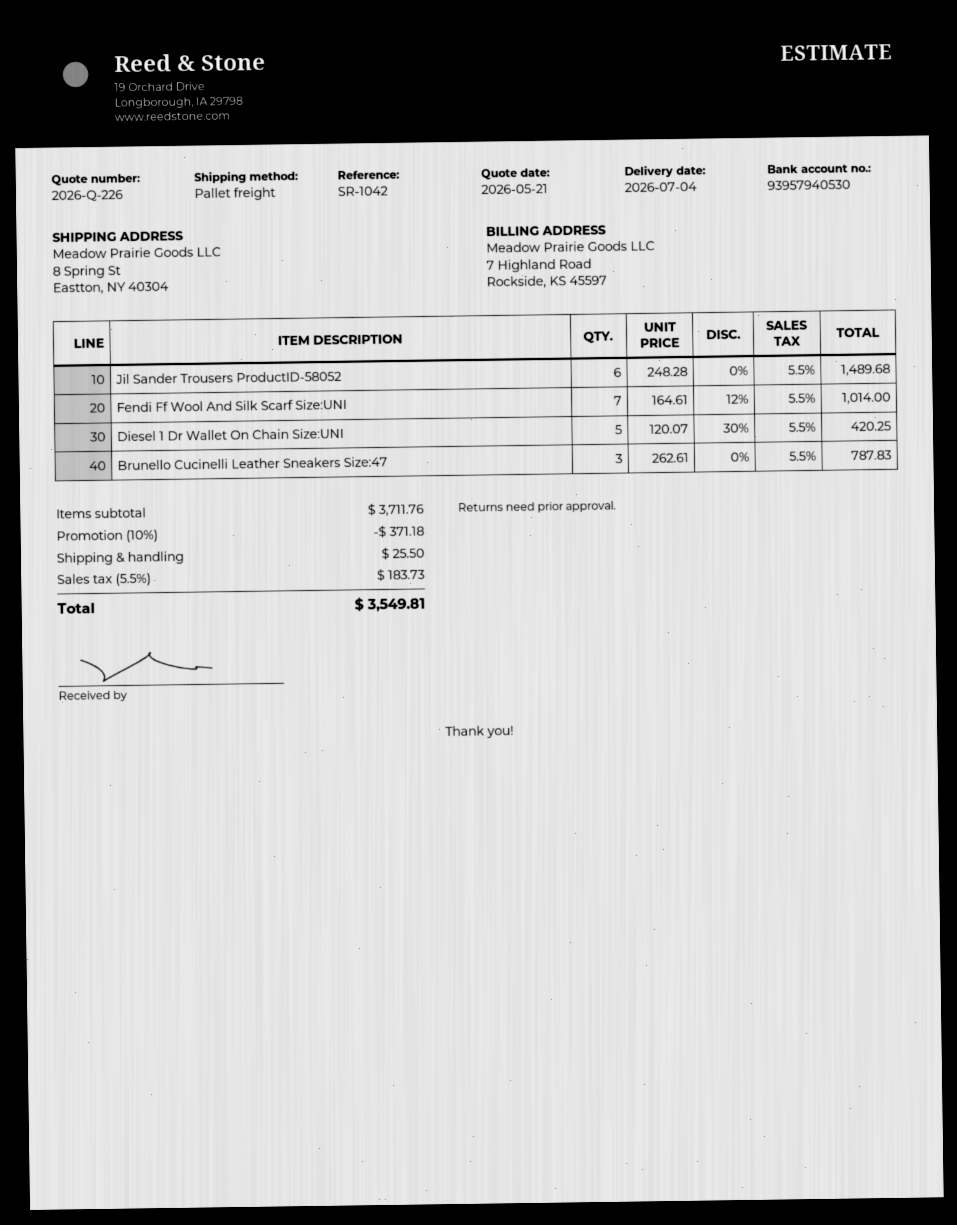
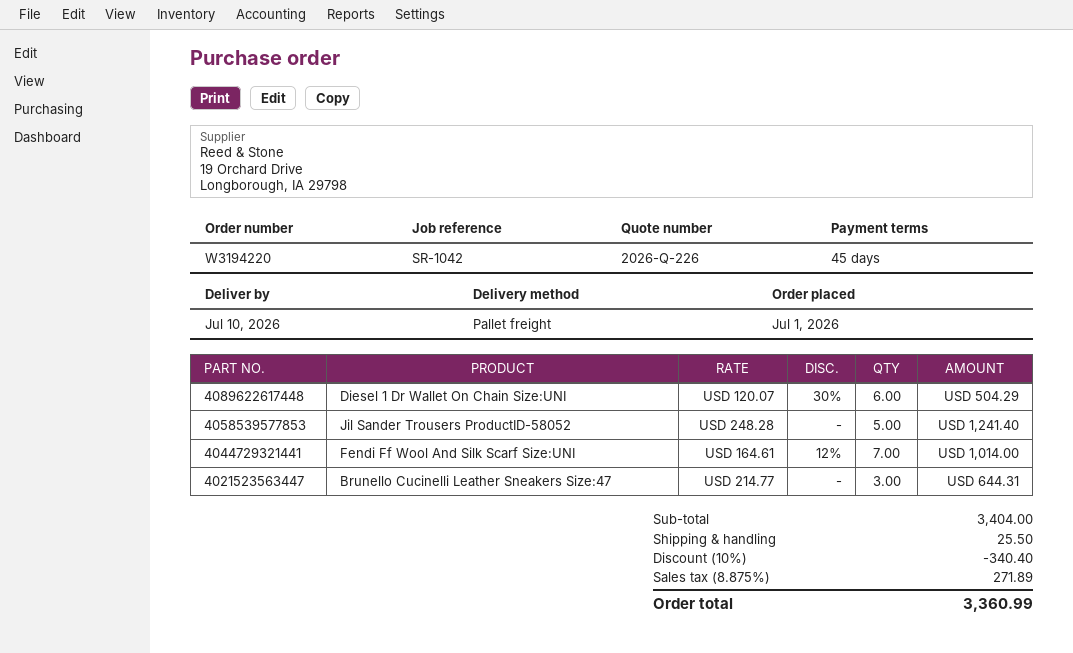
delivery date: 2026-07-04 -> 2026-07-10
Jil Sander Trousers ProductID-58052: 6 x 248.28 = 1489.68 -> 5 x 248.28 = 1241.40
Diesel 1 Dr Wallet On Chain Size:UNI: 5 x 120.07 - 30% = 420.25 -> 6 x 120.07 - 30% = 504.29
Brunello Cucinelli Leather Sneakers Size:47: 3 x 262.61 = 787.83 -> 3 x 214.77 = 644.31
subtotal: 3711.76 -> 3404.00
discount: 10% = 371.18 -> 10% = 340.40
tax: 5.5% = 183.73 -> 8.875% = 271.89
total: 3549.81 -> 3360.99

